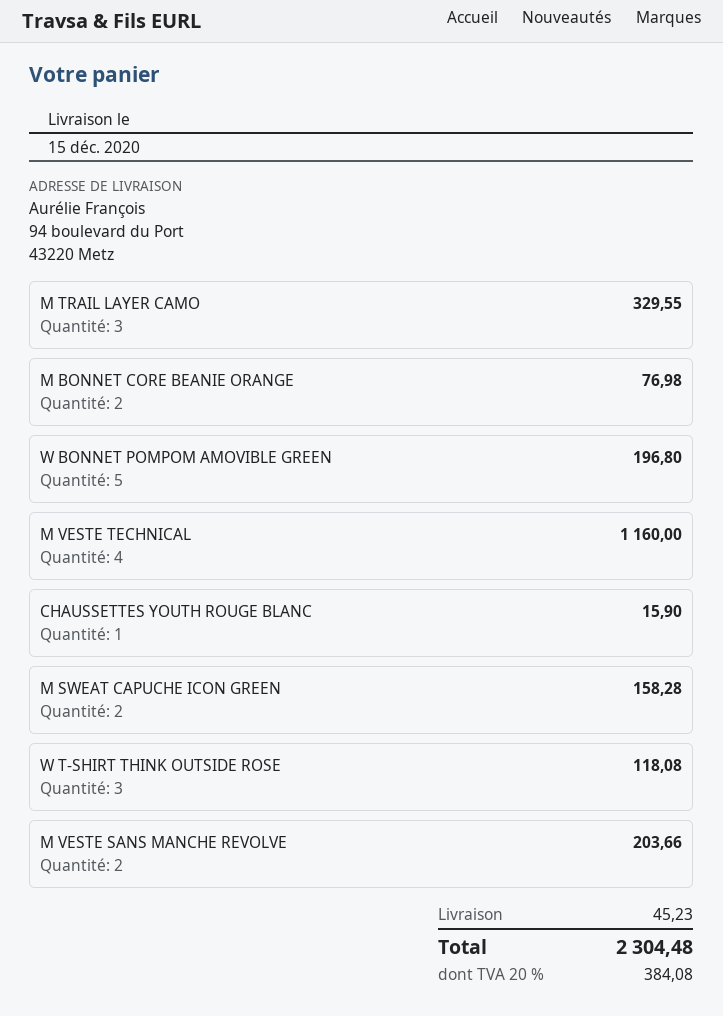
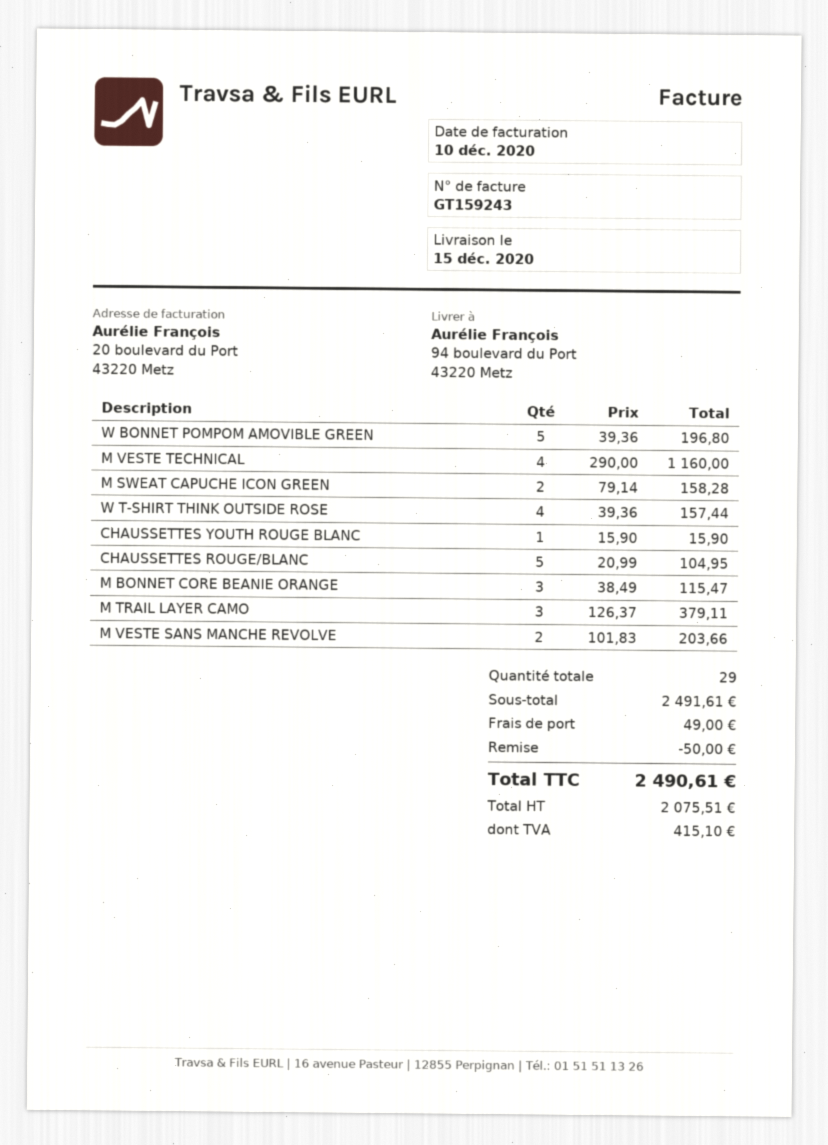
M TRAIL LAYER CAMO: 3 for 329.55 -> 3 for 379.11
M BONNET CORE BEANIE ORANGE: 2 for 76.98 -> 3 for 115.47
W T-SHIRT THINK OUTSIDE ROSE: 3 for 118.08 -> 4 for 157.44
CHAUSSETTES ROUGE/BLANC: none -> 5 for 104.95
discount: none -> 50.00
shipping: 45.23 -> 49.00
tax: 384.08 -> 415.10
total: 2304.48 -> 2490.61

